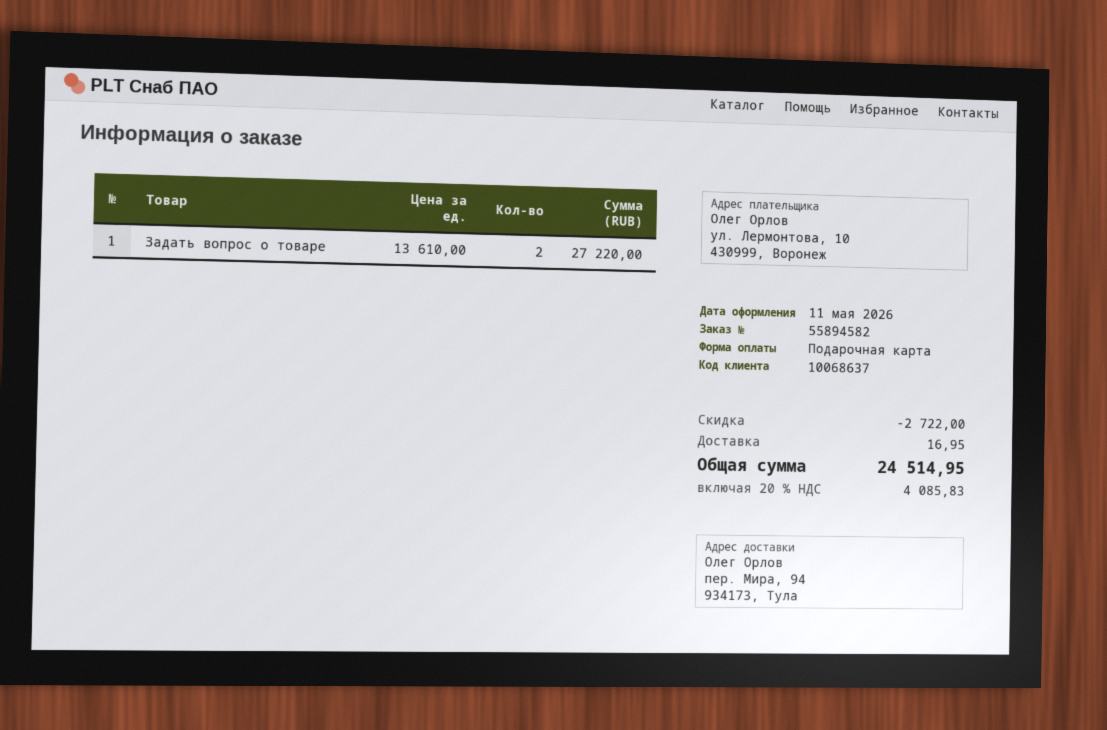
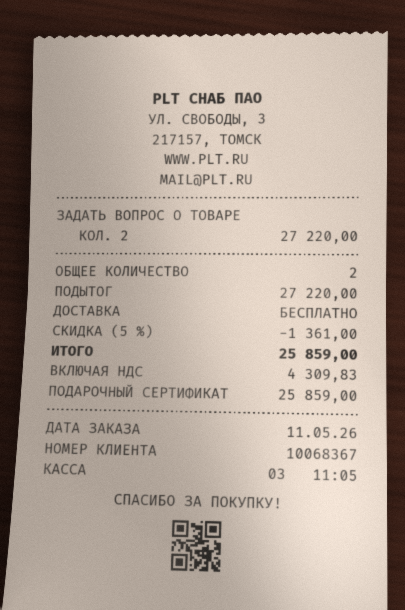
customer number: 10068637 -> 10068367
discount: 2722.00 -> 1361.00
shipping: 16.95 -> 0.00
tax: 4085.83 -> 4309.83
total: 24514.95 -> 25859.00

